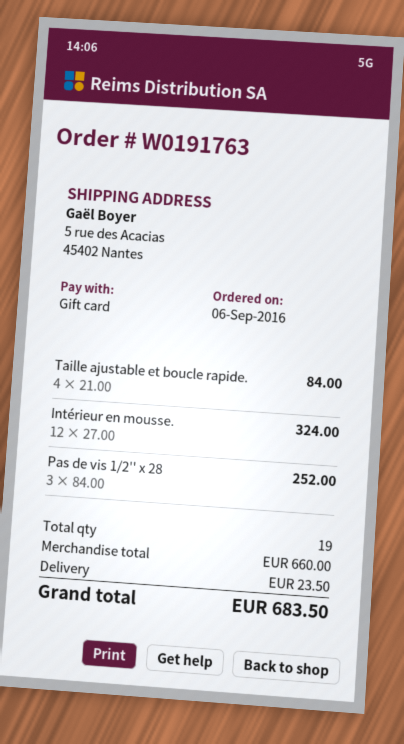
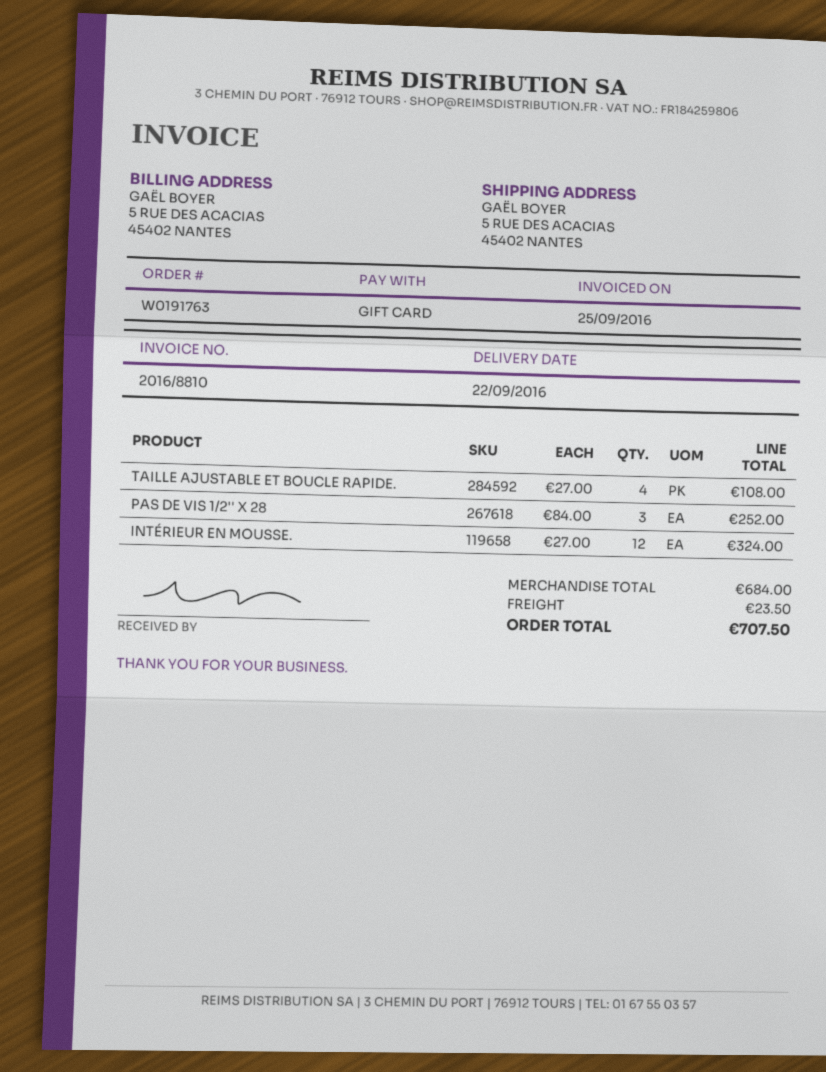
Taille ajustable et boucle rapide.: 4 x 21.00 = 84.00 -> 4 x 27.00 = 108.00
subtotal: 660.00 -> 684.00
total: 683.50 -> 707.50

